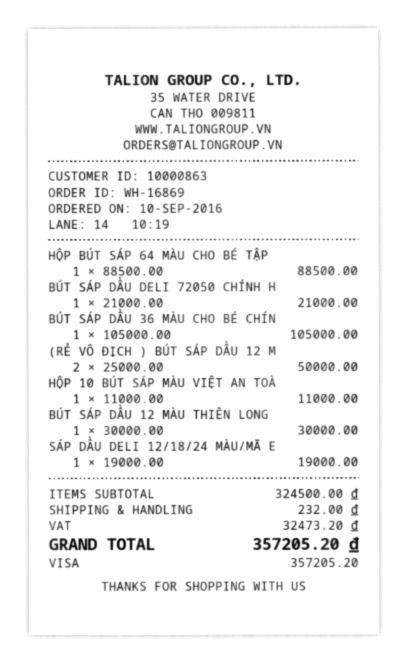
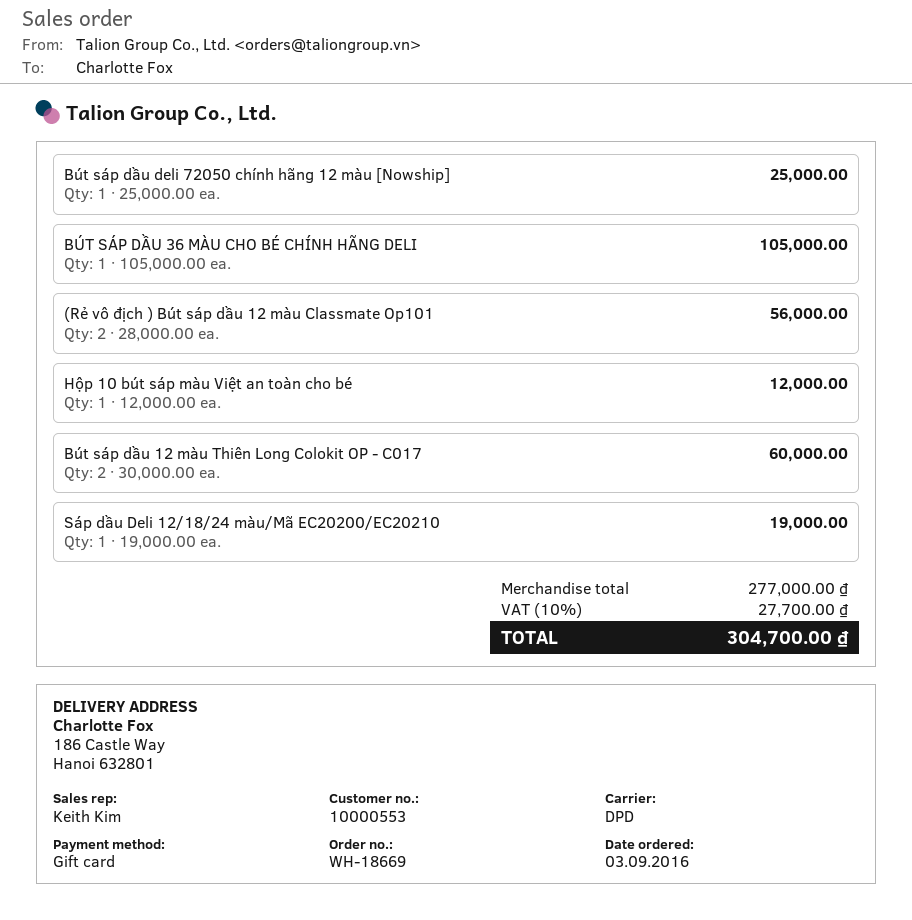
order number: WH-16869 -> WH-18669
order date: 2016-09-10 -> 2016-09-03
customer number: 10000863 -> 10000553
payment method: Visa -> gift card
HỘP BÚT SÁP 64 MÀU CHO BÉ TẬP: 1 x 88500.00 = 88500.00 -> none
BÚT SÁP DẦU DELI 72050 CHÍNH H: 1 x 21000.00 = 21000.00 -> 1 x 25000.00 = 25000.00
(RẺ VÔ ĐỊCH ) BÚT SÁP DẦU 12 M: 2 x 25000.00 = 50000.00 -> 2 x 28000.00 = 56000.00
HỘP 10 BÚT SÁP MÀU VIỆT AN TOÀ: 1 x 11000.00 = 11000.00 -> 1 x 12000.00 = 12000.00
BÚT SÁP DẦU 12 MÀU THIÊN LONG: 1 x 30000.00 = 30000.00 -> 2 x 30000.00 = 60000.00
subtotal: 324500.00 -> 277000.00
shipping: 232.00 -> none
tax: 32473.20 -> 27700.00
total: 357205.20 -> 304700.00

